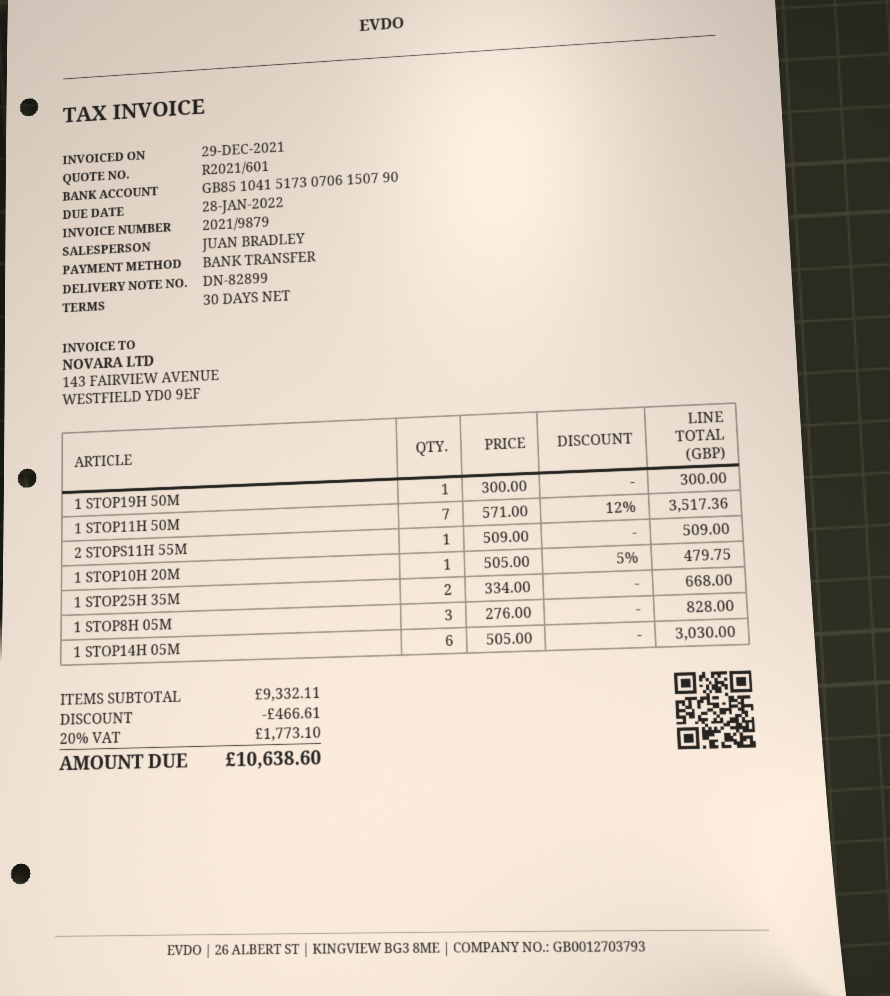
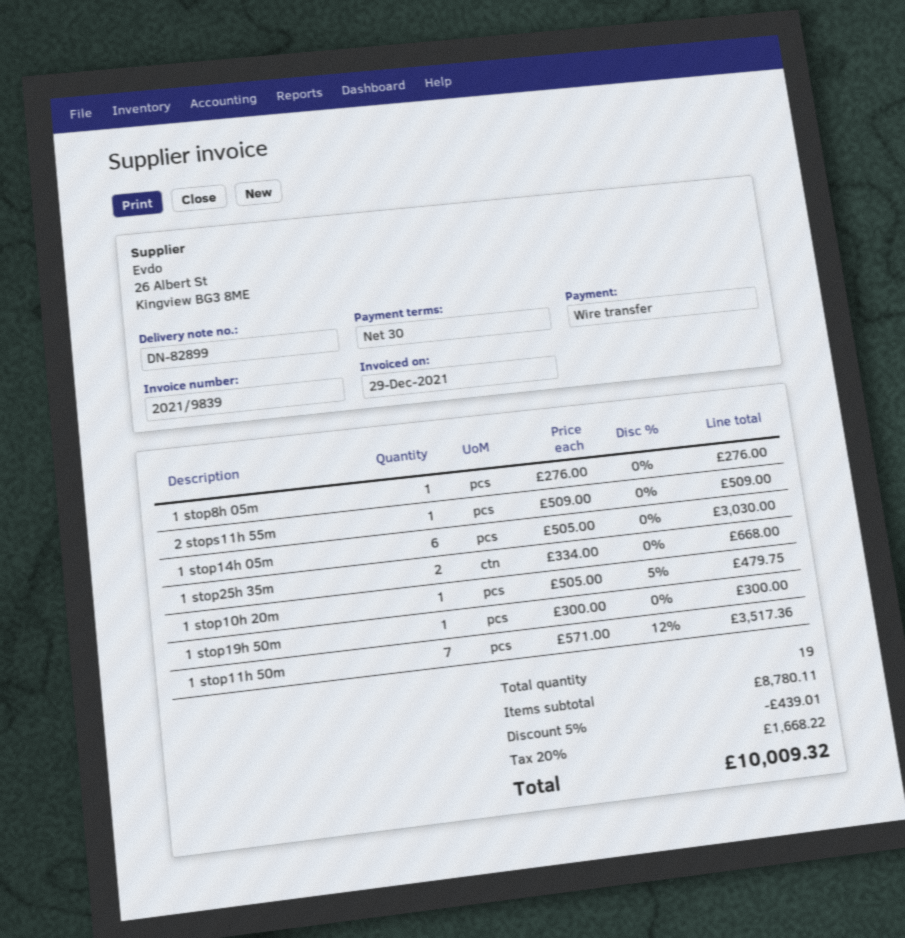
invoice number: 2021/9879 -> 2021/9839
1 STOP8H 05M: 3 x 276.00 = 828.00 -> 1 x 276.00 = 276.00
subtotal: 9332.11 -> 8780.11
discount: 466.61 -> 439.01
tax: 20% = 1773.10 -> 20% = 1668.22
total: 10638.60 -> 10009.32

